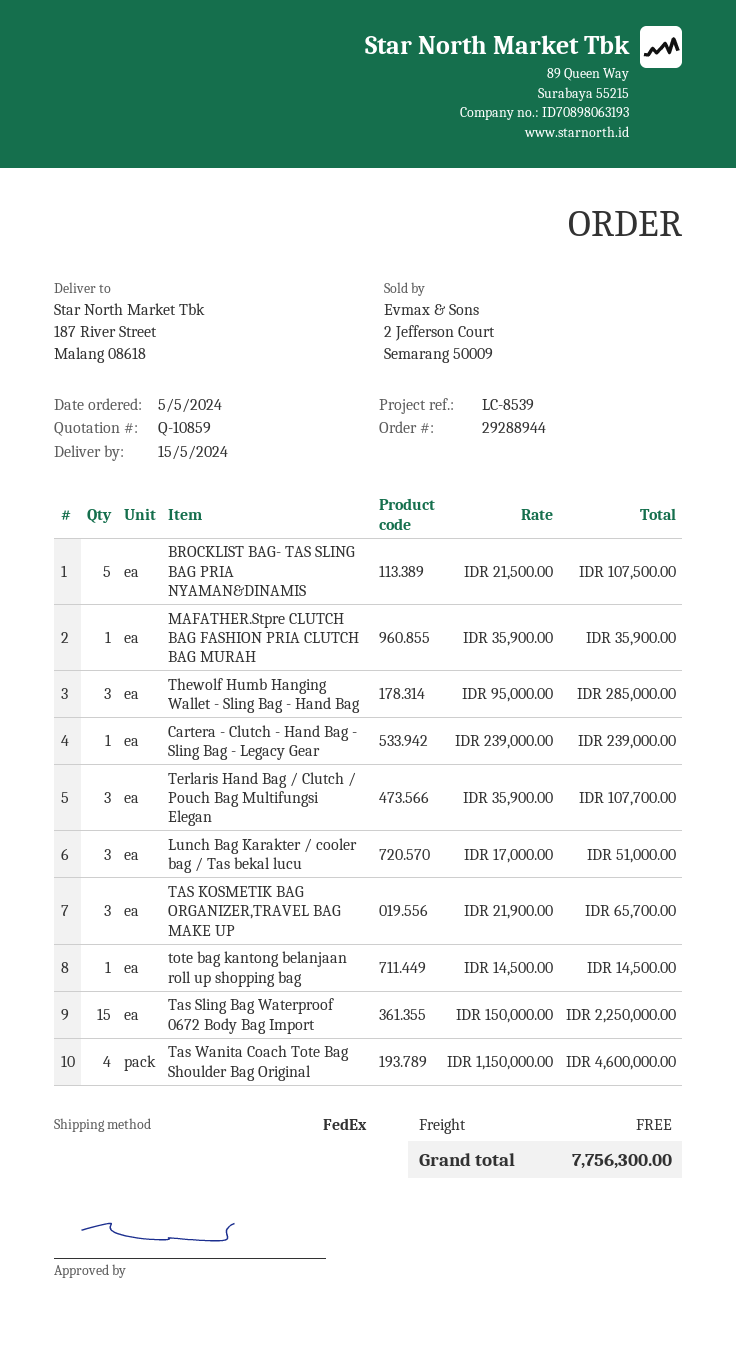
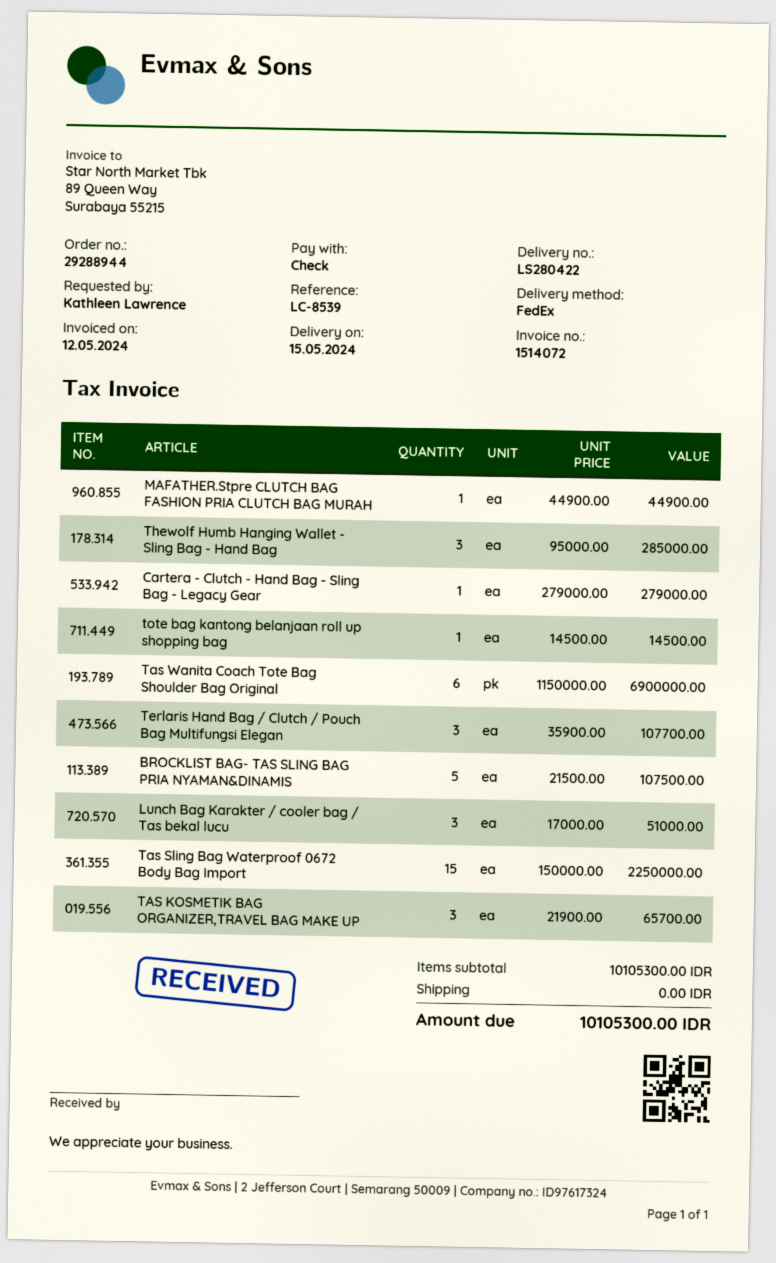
MAFATHER.Stpre CLUTCH BAG FASHION PRIA CLUTCH BAG MURAH: 1 x 35900.00 = 35900.00 -> 1 x 44900.00 = 44900.00
Cartera - Clutch - Hand Bag - Sling Bag - Legacy Gear: 1 x 239000.00 = 239000.00 -> 1 x 279000.00 = 279000.00
Tas Wanita Coach Tote Bag Shoulder Bag Original: 4 x 1150000.00 = 4600000.00 -> 6 x 1150000.00 = 6900000.00
total: 7756300.00 -> 10105300.00

